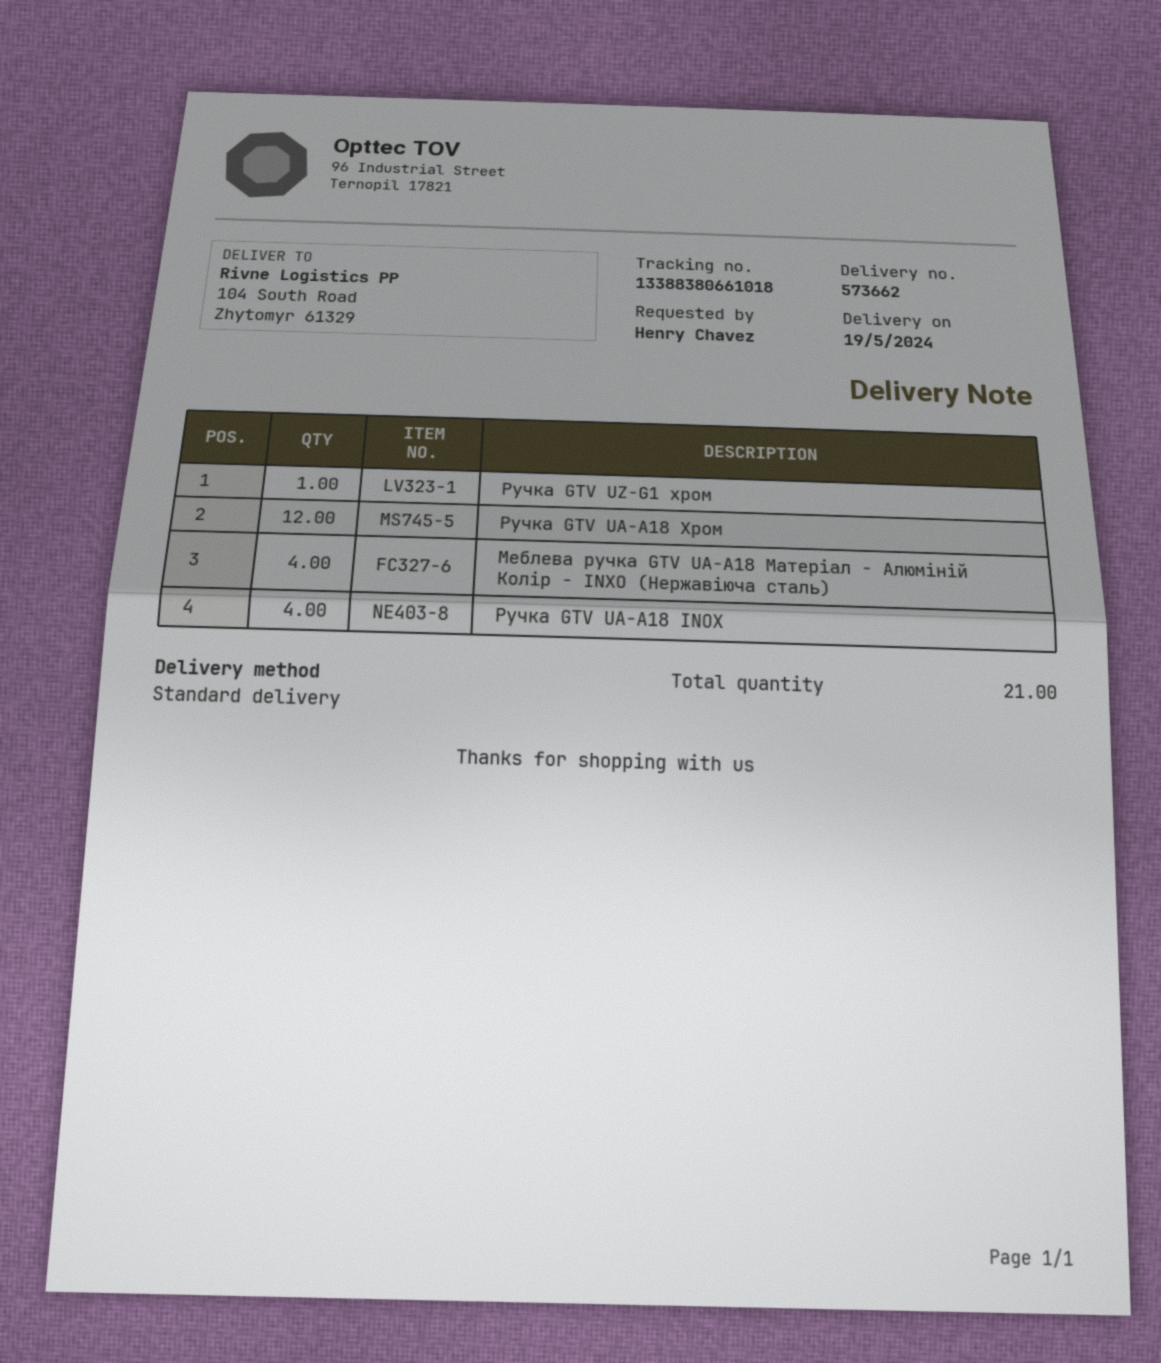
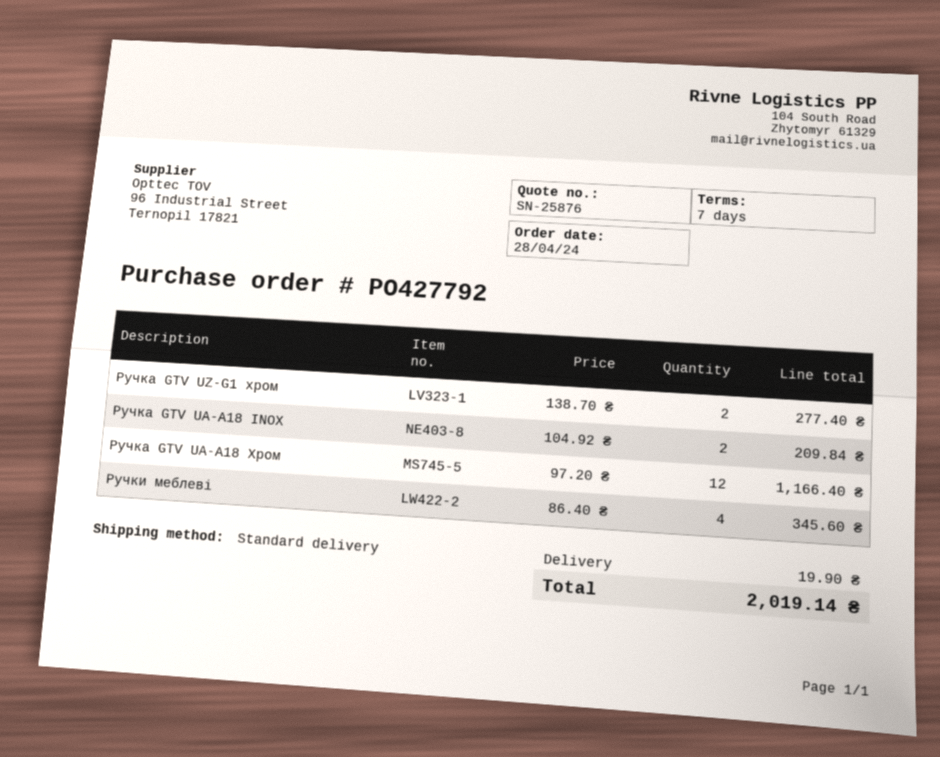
Ручка GTV UZ-G1 хром: 1 -> 2
Меблева ручка GTV UA-A18 Матеріал - Алюміній Колір - INXO (Нержавіюча сталь): 4 -> none
Ручка GTV UA-A18 INOX: 4 -> 2
Ручки меблеві: none -> 4

